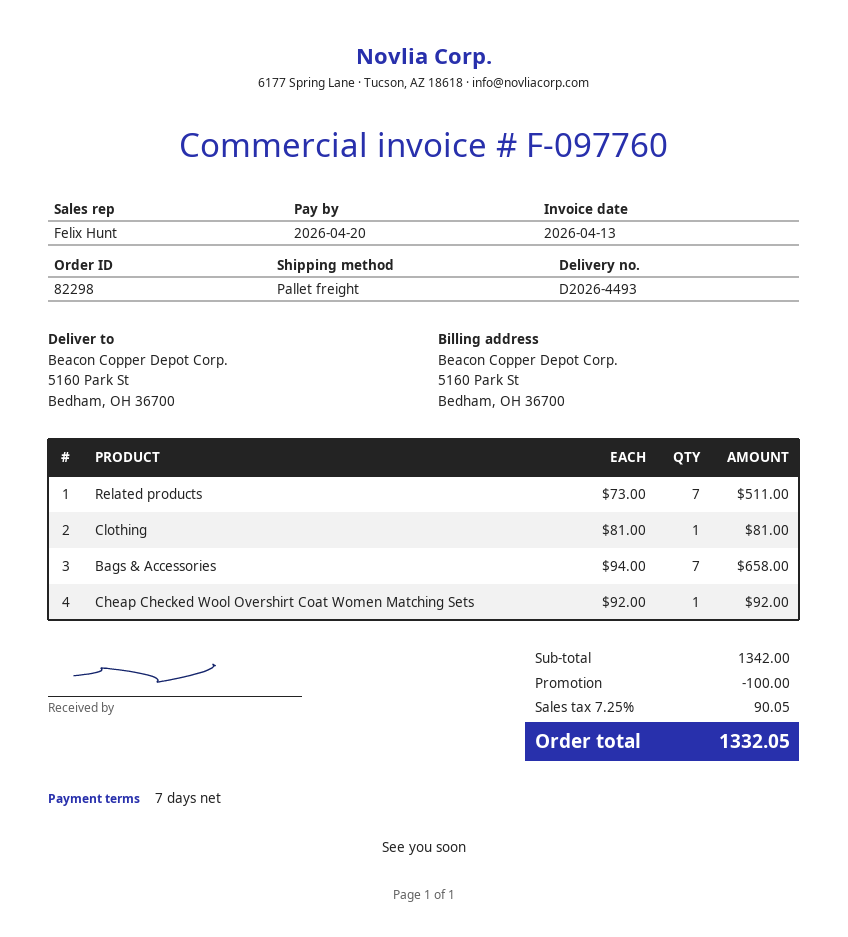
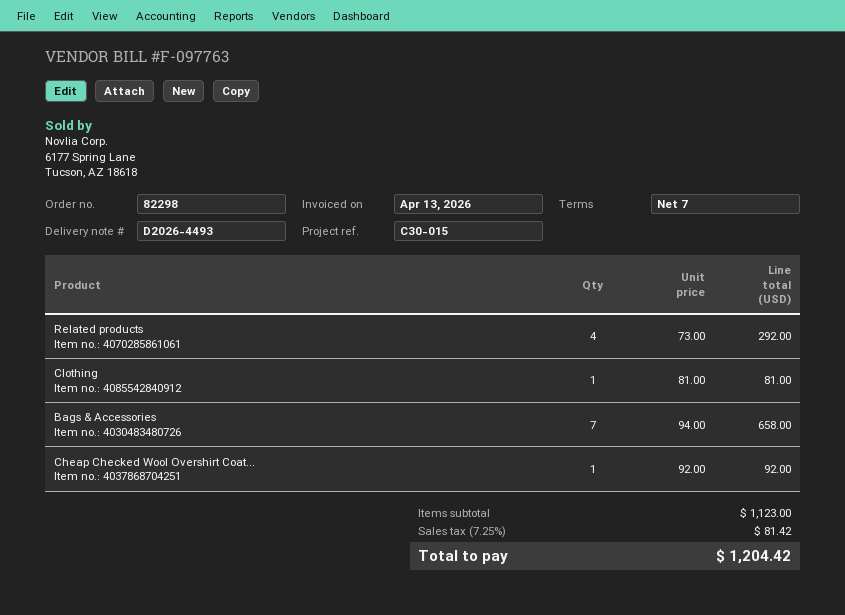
invoice number: F-097760 -> F-097763
Related products: 7 x 73.00 = 511.00 -> 4 x 73.00 = 292.00
subtotal: 1342.00 -> 1123.00
discount: 100.00 -> none
tax: 7.25% = 90.05 -> 7.25% = 81.42
total: 1332.05 -> 1204.42

